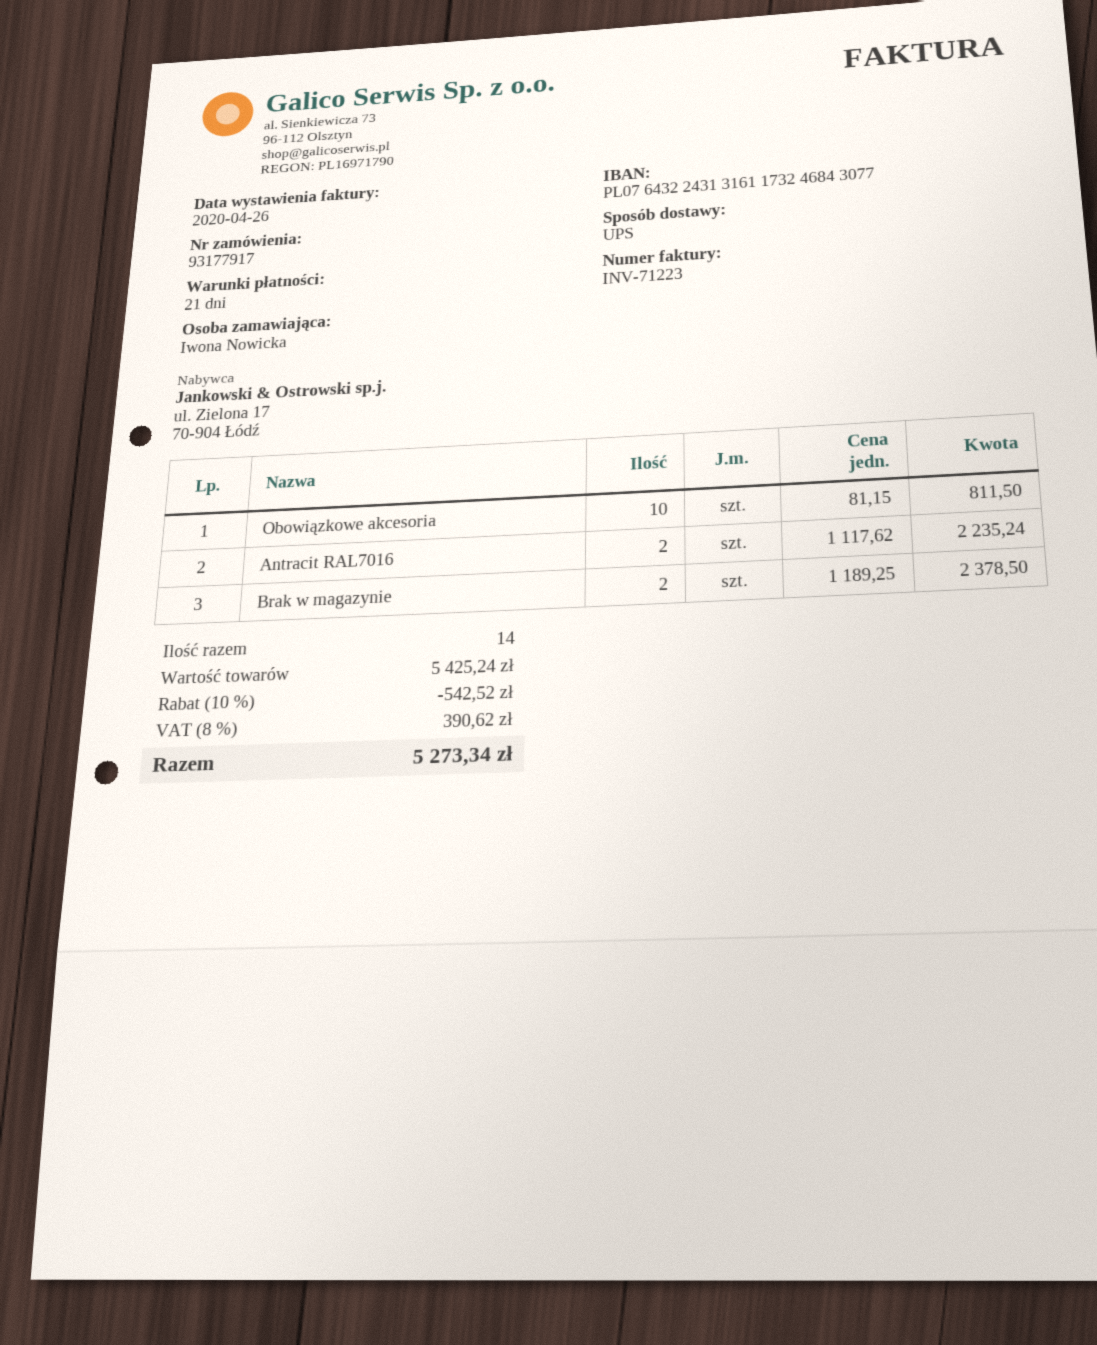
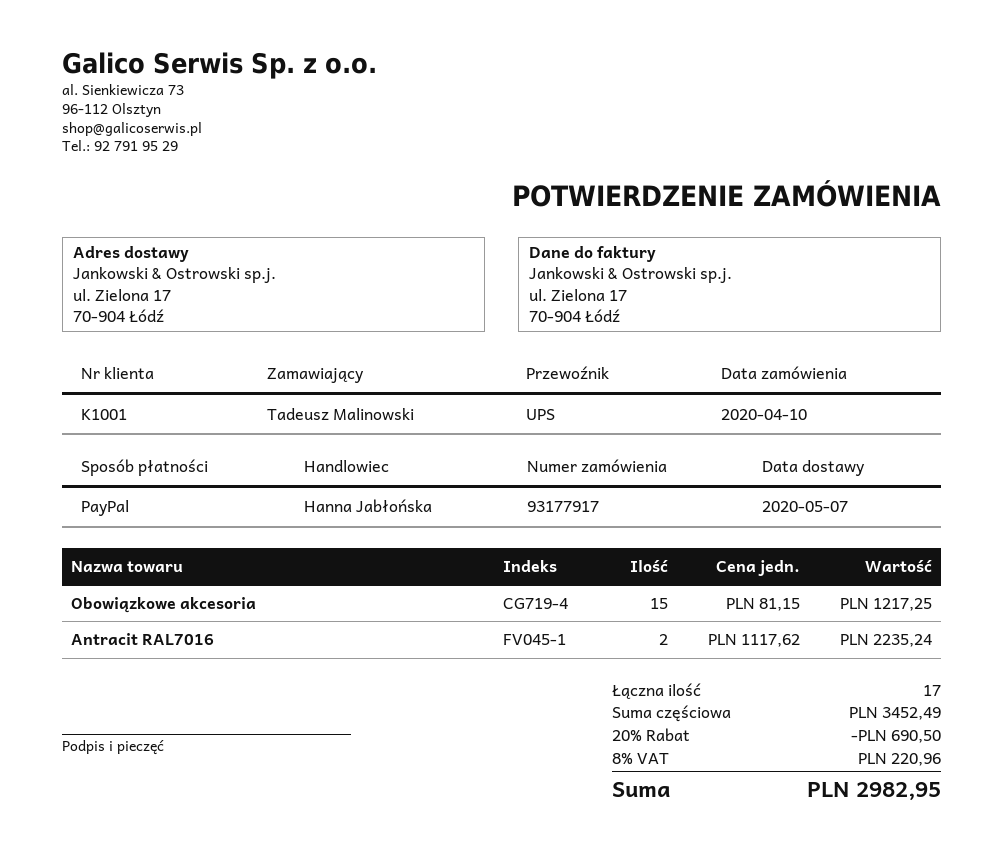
ordered by: Iwona Nowicka -> Tadeusz Malinowski
Obowiązkowe akcesoria: 10 x 81.15 = 811.50 -> 15 x 81.15 = 1217.25
Brak w magazynie: 2 x 1189.25 = 2378.50 -> none
total quantity: 14 -> 17
subtotal: 5425.24 -> 3452.49
discount: 10% = 542.52 -> 20% = 690.50
tax: 8% = 390.62 -> 8% = 220.96
total: 5273.34 -> 2982.95

